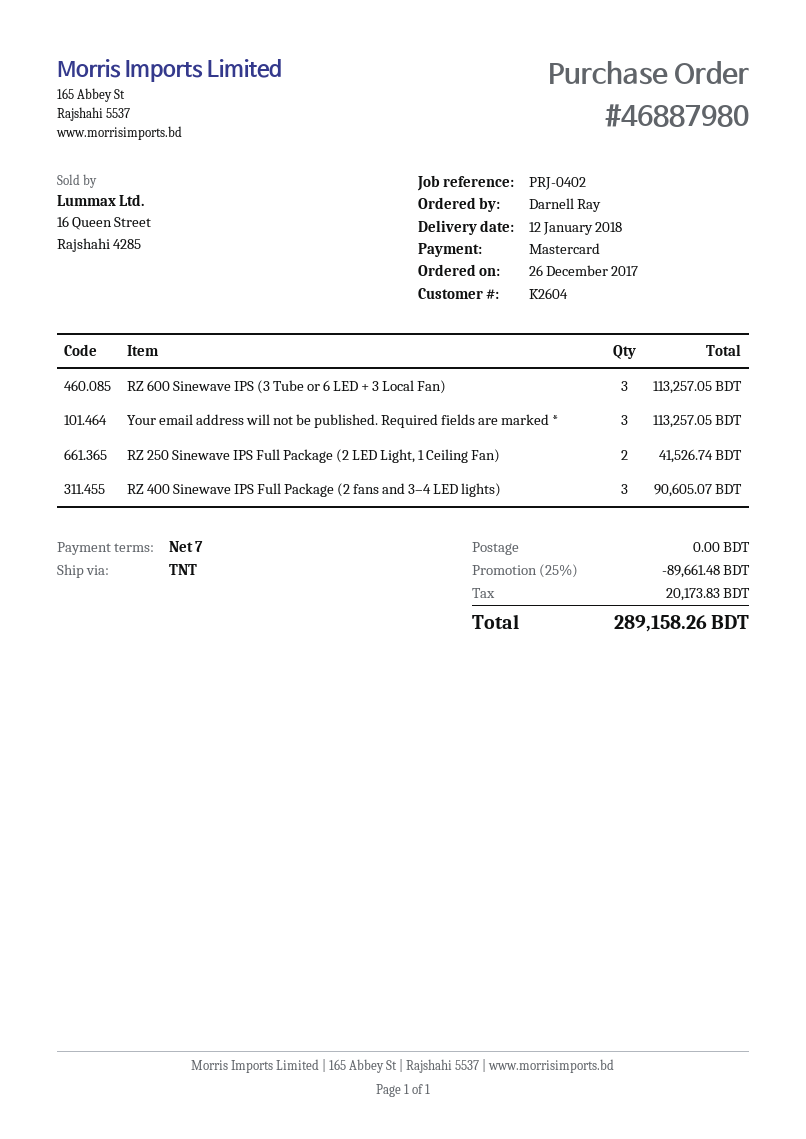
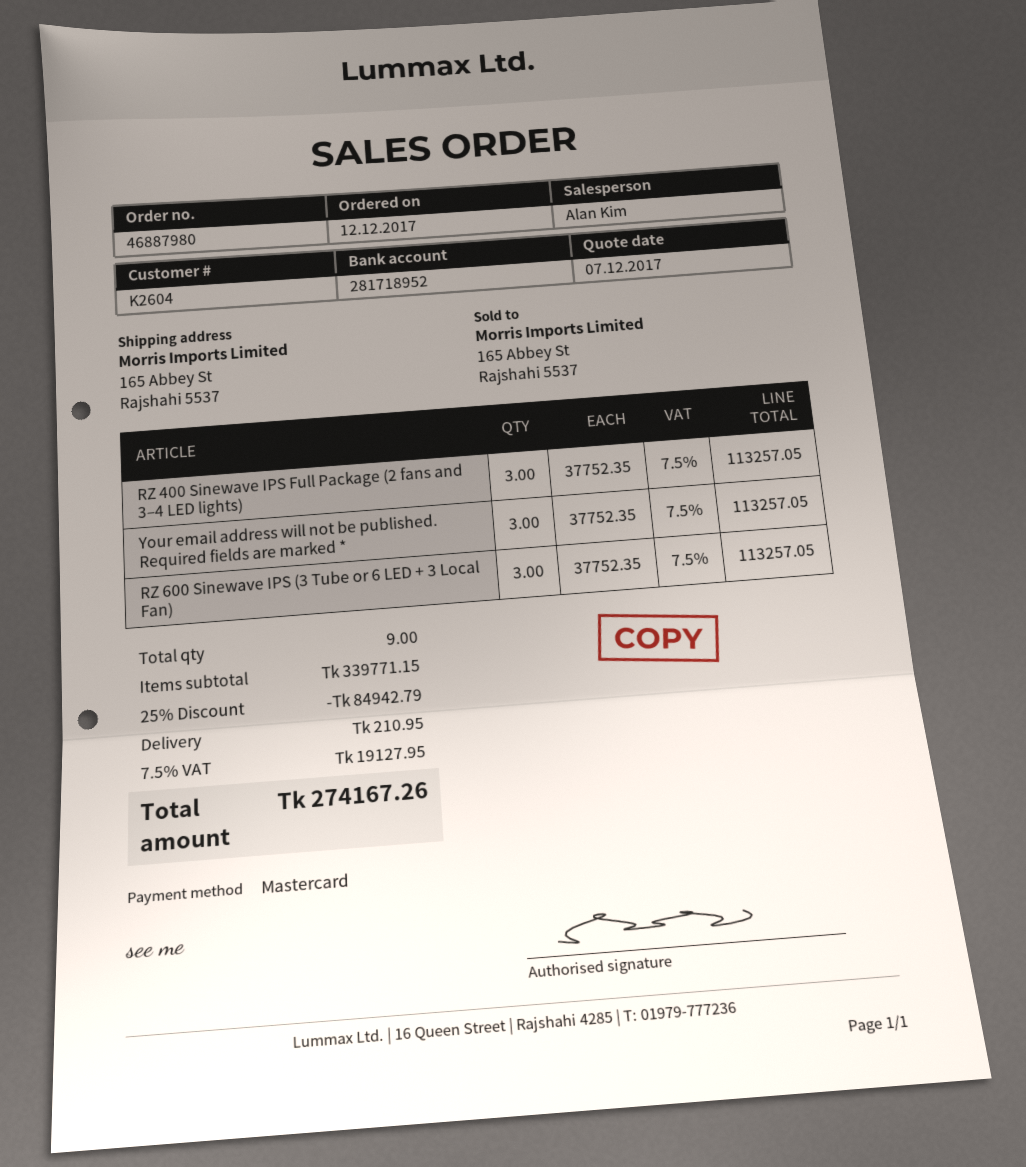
order date: 2017-12-26 -> 2017-12-12
RZ 250 Sinewave IPS Full Package (2 LED Light, 1 Ceiling Fan): 2 for 41526.74 -> none
RZ 400 Sinewave IPS Full Package (2 fans and 3–4 LED lights): 3 for 90605.07 -> 3 for 113257.05
discount: 25% = 89661.48 -> 25% = 84942.79
shipping: 0.00 -> 210.95
tax: 20173.83 -> 19127.95
total: 289158.26 -> 274167.26

